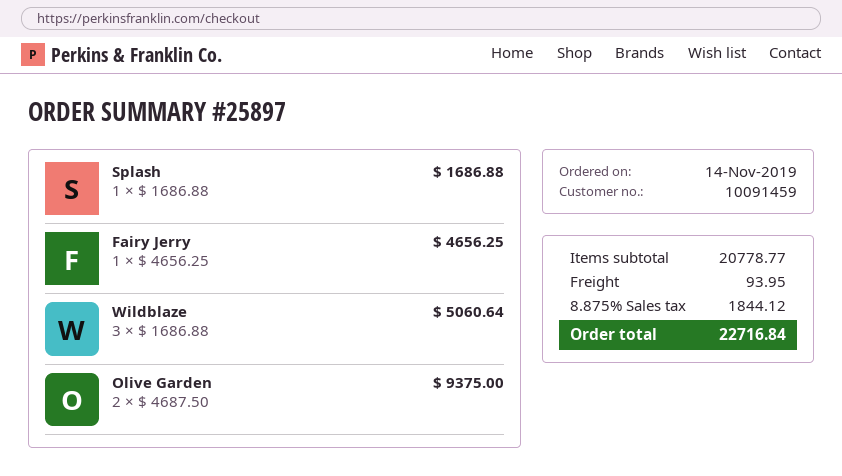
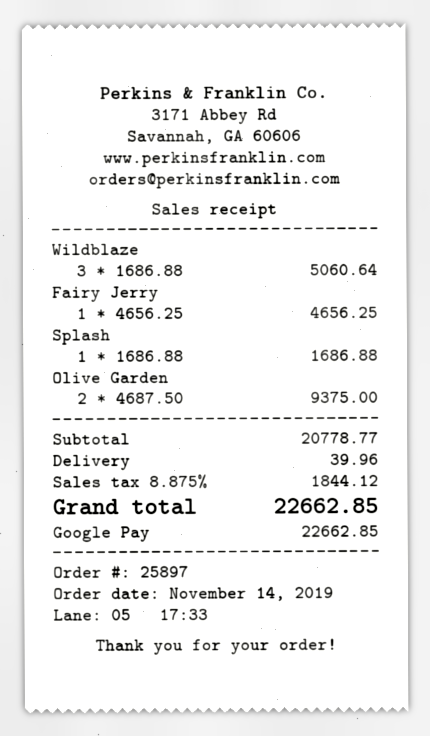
shipping: 93.95 -> 39.96
total: 22716.84 -> 22662.85

